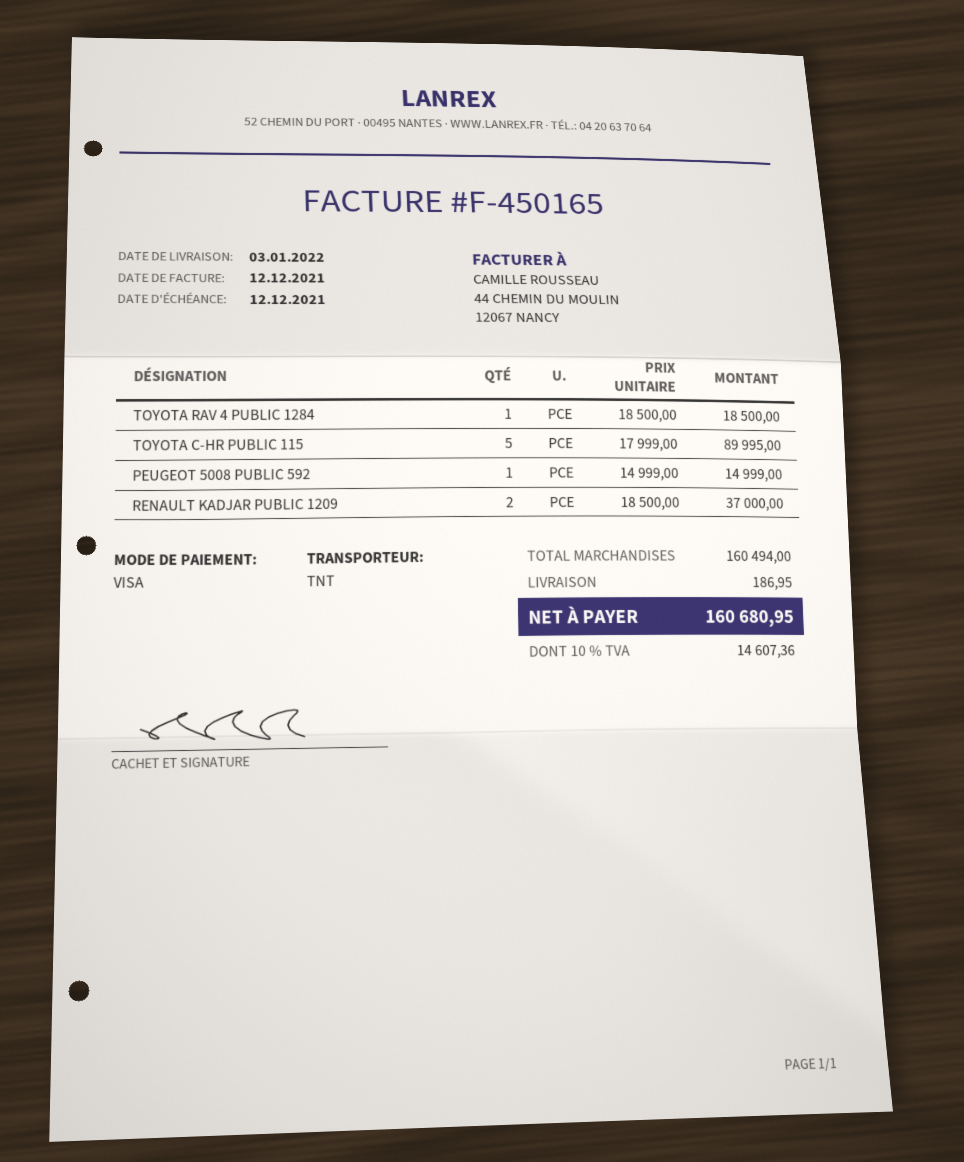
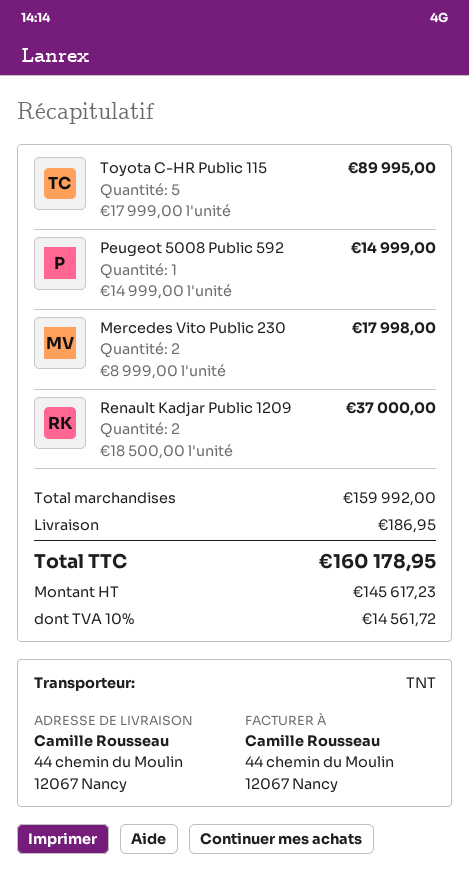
TOYOTA RAV 4 PUBLIC 1284: 1 x 18500.00 = 18500.00 -> none
Mercedes Vito Public 230: none -> 2 x 8999.00 = 17998.00
subtotal: 160494.00 -> 159992.00
tax: 10% = 14607.36 -> 10% = 14561.72
total: 160680.95 -> 160178.95

